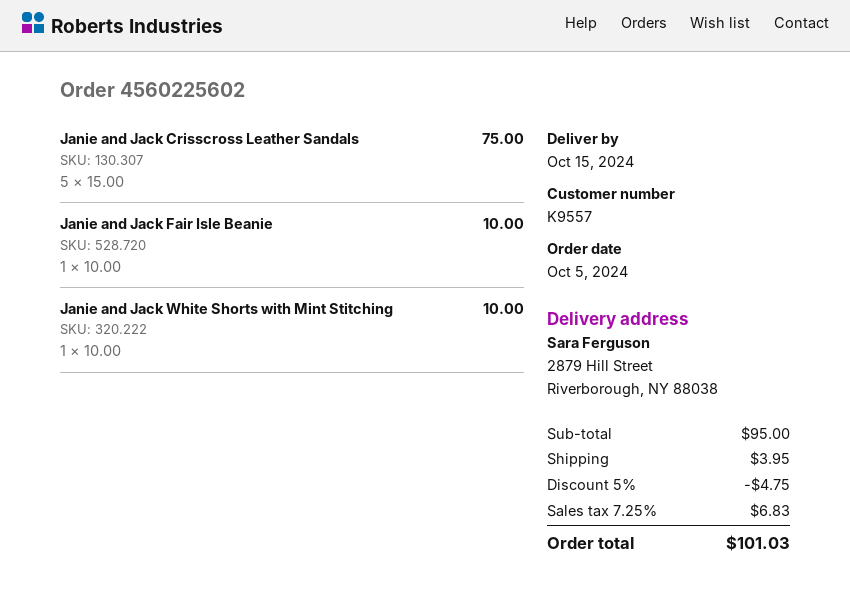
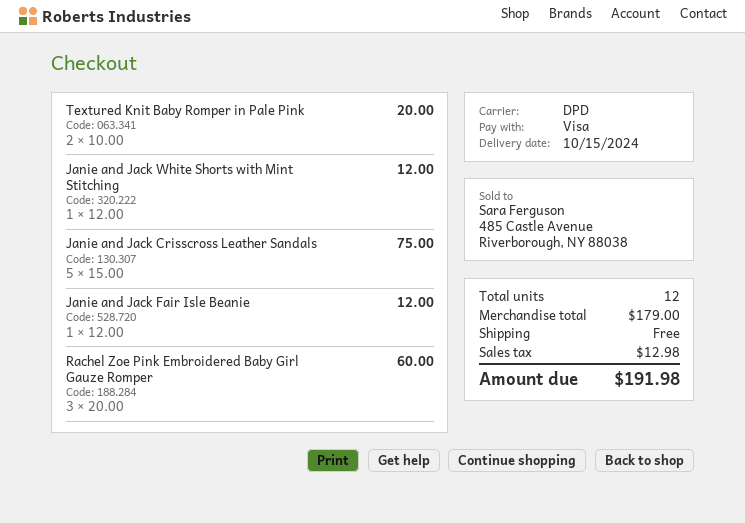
Janie and Jack Fair Isle Beanie: 1 x 10.00 = 10.00 -> 1 x 12.00 = 12.00
Janie and Jack White Shorts with Mint Stitching: 1 x 10.00 = 10.00 -> 1 x 12.00 = 12.00
Textured Knit Baby Romper in Pale Pink: none -> 2 x 10.00 = 20.00
Rachel Zoe Pink Embroidered Baby Girl Gauze Romper: none -> 3 x 20.00 = 60.00
subtotal: 95.00 -> 179.00
discount: 5% = 4.75 -> none
shipping: 3.95 -> 0.00
tax: 6.83 -> 12.98
total: 101.03 -> 191.98

